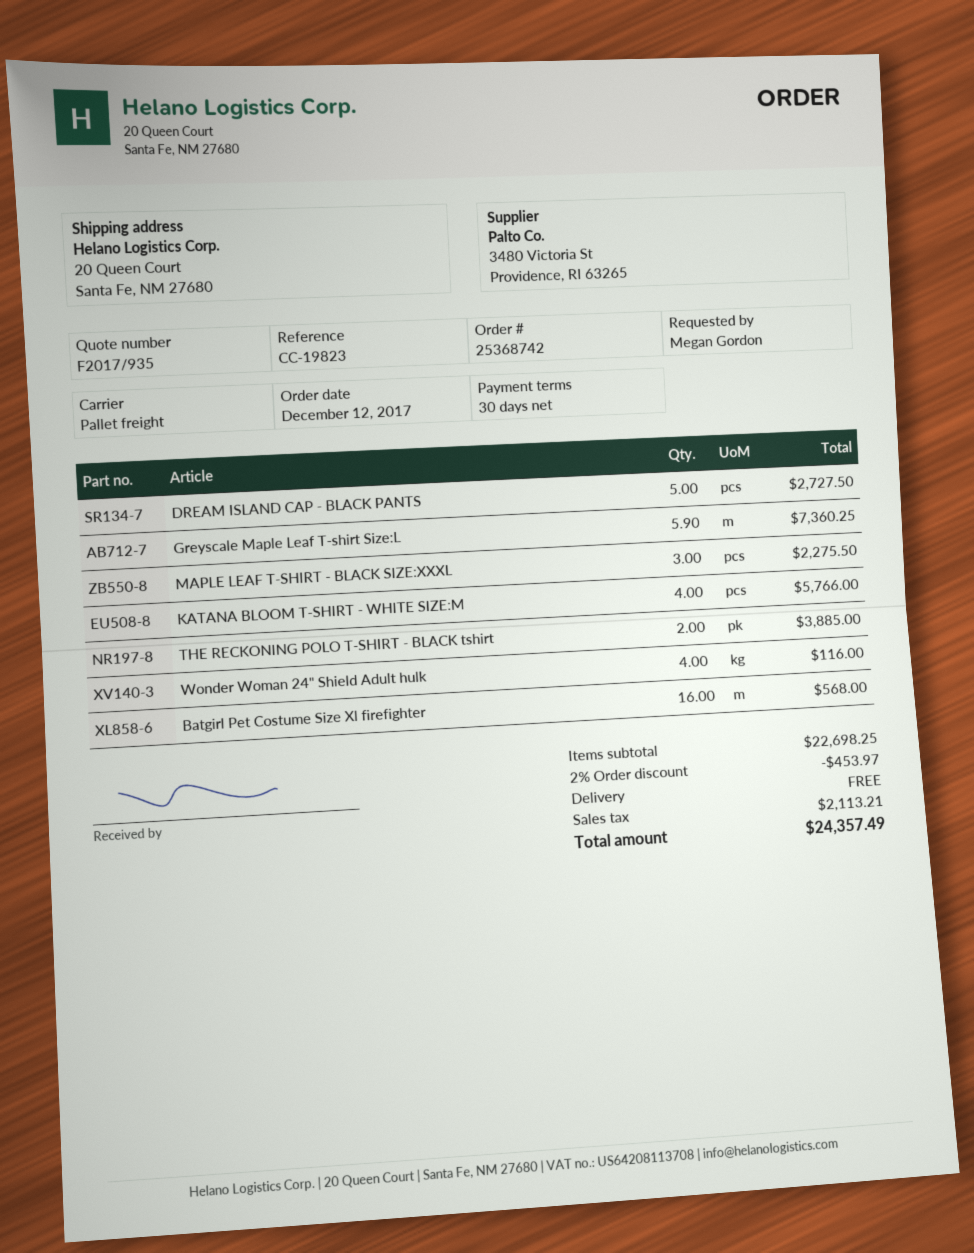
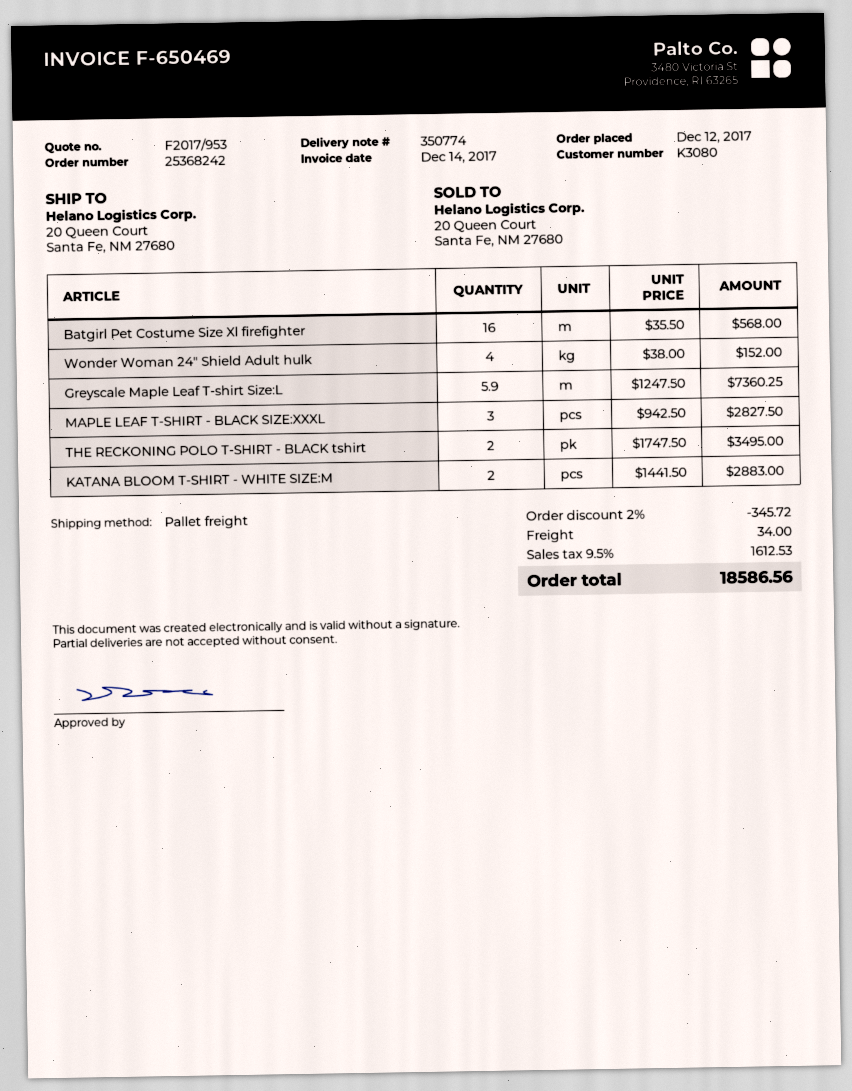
quote number: F2017/935 -> F2017/953
order number: 25368742 -> 25368242
DREAM ISLAND CAP - BLACK PANTS: 5 for 2727.50 -> none
MAPLE LEAF T-SHIRT - BLACK SIZE:XXXL: 3 for 2275.50 -> 3 for 2827.50
KATANA BLOOM T-SHIRT - WHITE SIZE:M: 4 for 5766.00 -> 2 for 2883.00
THE RECKONING POLO T-SHIRT - BLACK tshirt: 2 for 3885.00 -> 2 for 3495.00
Wonder Woman 24" Shield Adult hulk: 4 for 116.00 -> 4 for 152.00
discount: 2% = 453.97 -> 2% = 345.72
shipping: 0.00 -> 34.00
tax: 2113.21 -> 1612.53
total: 24357.49 -> 18586.56

